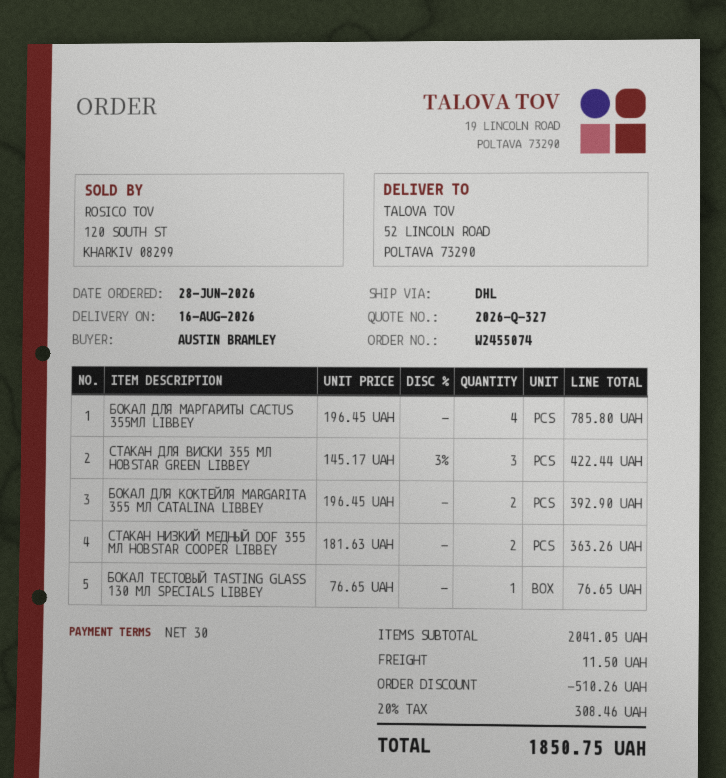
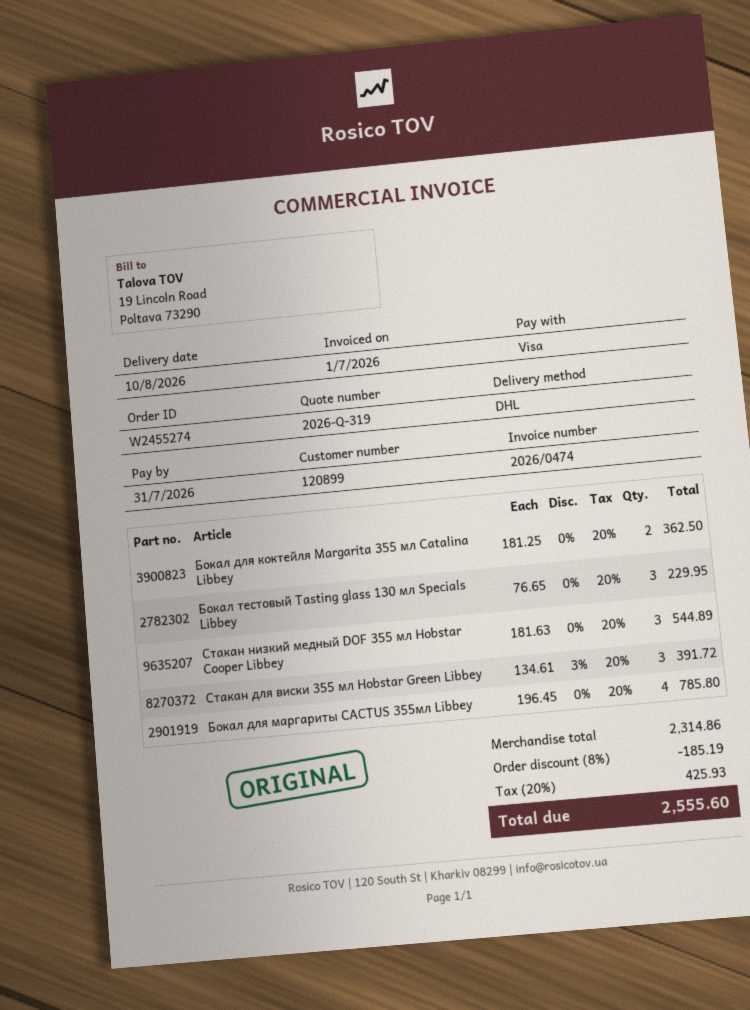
quote number: 2026-Q-327 -> 2026-Q-319
order number: W2455074 -> W2455274
delivery date: 2026-08-16 -> 2026-08-10
СТАКАН ДЛЯ ВИСКИ 355 МЛ HOBSTAR GREEN LIBBEY: 3 x 145.17 - 3% = 422.44 -> 3 x 134.61 - 3% = 391.72
БОКАЛ ДЛЯ КОКТЕЙЛЯ MARGARITA 355 МЛ CATALINA LIBBEY: 2 x 196.45 = 392.90 -> 2 x 181.25 = 362.50
СТАКАН НИЗКИЙ МЕДНЫЙ DOF 355 МЛ HOBSTAR COOPER LIBBEY: 2 x 181.63 = 363.26 -> 3 x 181.63 = 544.89
БОКАЛ ТЕСТОВЫЙ TASTING GLASS 130 МЛ SPECIALS LIBBEY: 1 x 76.65 = 76.65 -> 3 x 76.65 = 229.95
subtotal: 2041.05 -> 2314.86
discount: 510.26 -> 185.19
shipping: 11.50 -> none
tax: 20% = 308.46 -> 20% = 425.93
total: 1850.75 -> 2555.60

